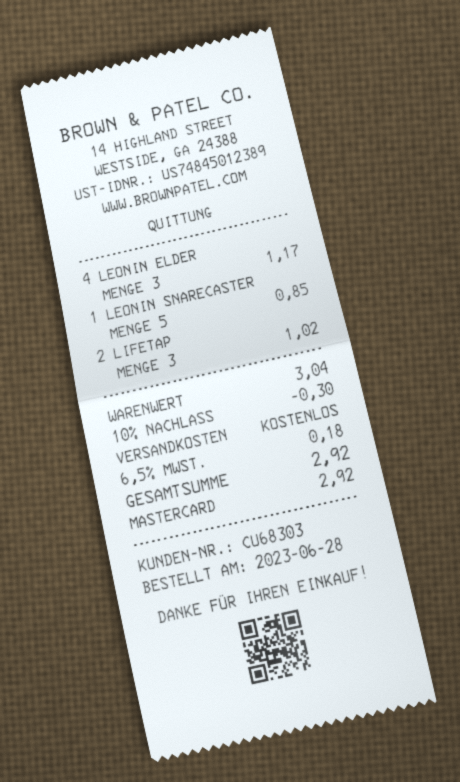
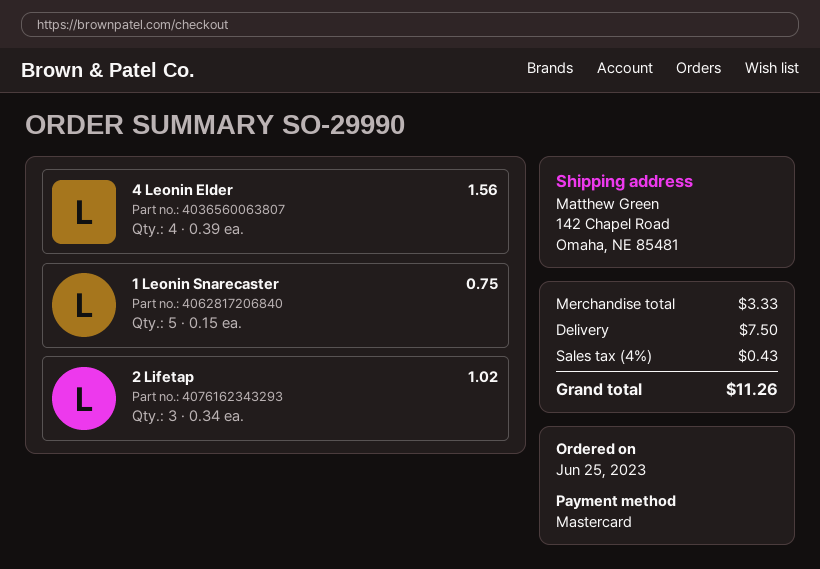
order date: 2023-06-28 -> 2023-06-25
4 LEONIN ELDER: 3 for 1.17 -> 4 for 1.56
1 LEONIN SNARECASTER: 5 for 0.85 -> 5 for 0.75
subtotal: 3.04 -> 3.33
discount: 10% = 0.30 -> none
shipping: 0.00 -> 7.50
tax: 6.5% = 0.18 -> 4% = 0.43
total: 2.92 -> 11.26

